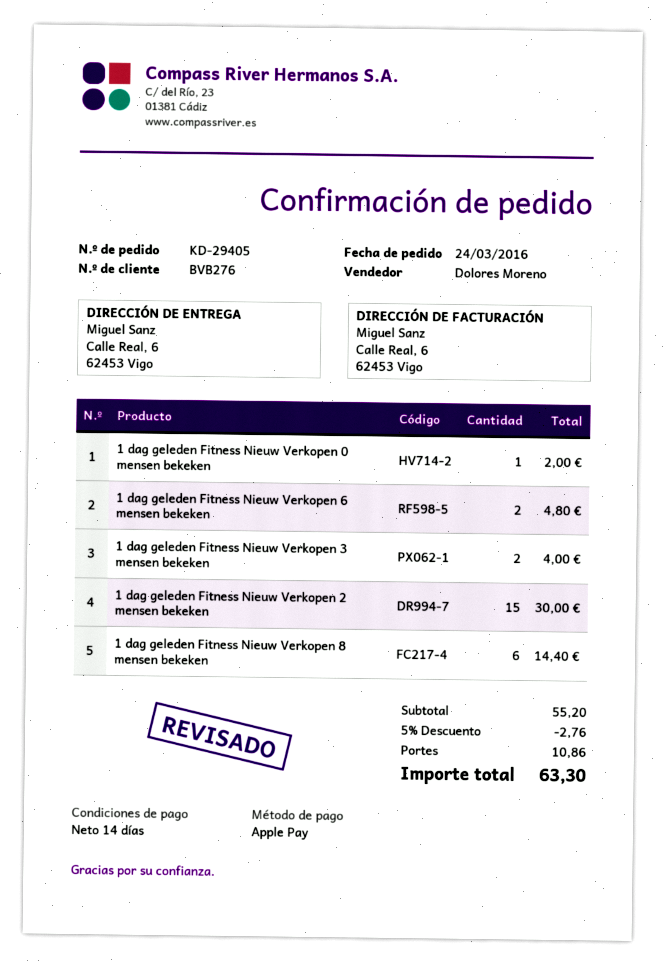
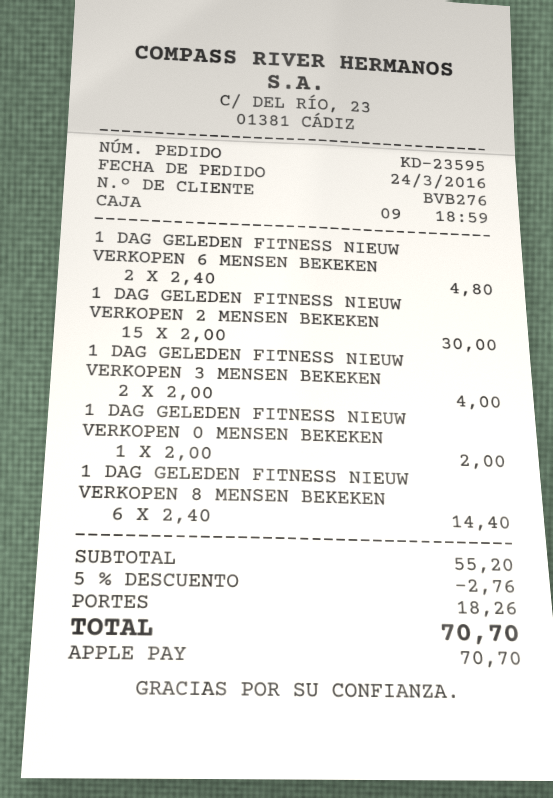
order number: KD-29405 -> KD-23595
shipping: 10.86 -> 18.26
total: 63.30 -> 70.70

